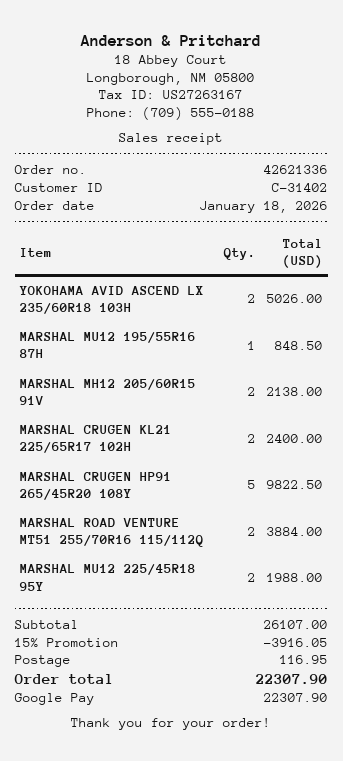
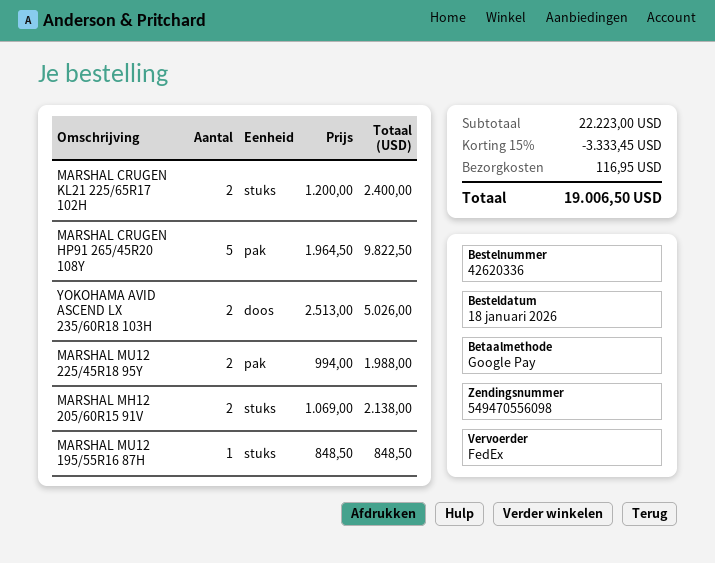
order number: 42621336 -> 42620336
MARSHAL ROAD VENTURE MT51 255/70R16 115/112Q: 2 for 3884.00 -> none
subtotal: 26107.00 -> 22223.00
discount: 15% = 3916.05 -> 15% = 3333.45
total: 22307.90 -> 19006.50

